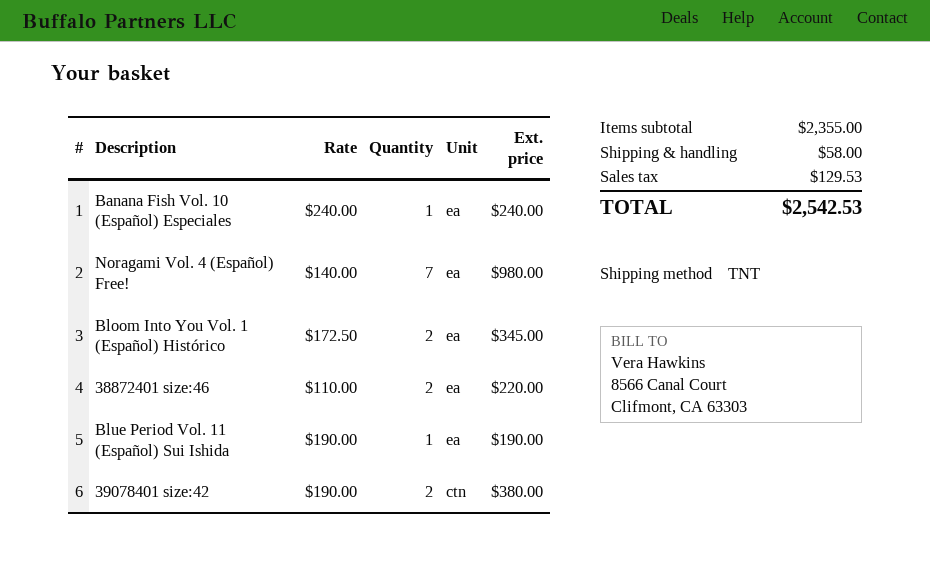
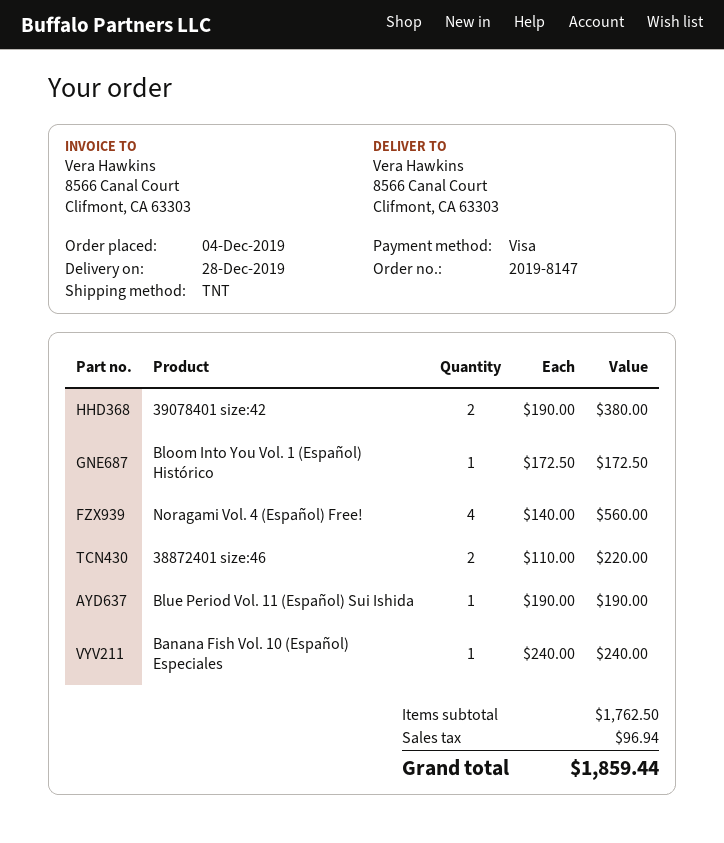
Noragami Vol. 4 (Español) Free!: 7 x 140.00 = 980.00 -> 4 x 140.00 = 560.00
Bloom Into You Vol. 1 (Español) Histórico: 2 x 172.50 = 345.00 -> 1 x 172.50 = 172.50
subtotal: 2355.00 -> 1762.50
shipping: 58.00 -> none
tax: 129.53 -> 96.94
total: 2542.53 -> 1859.44

